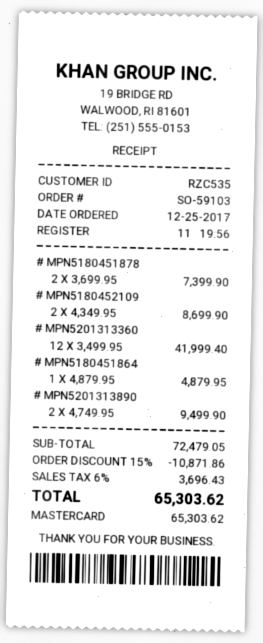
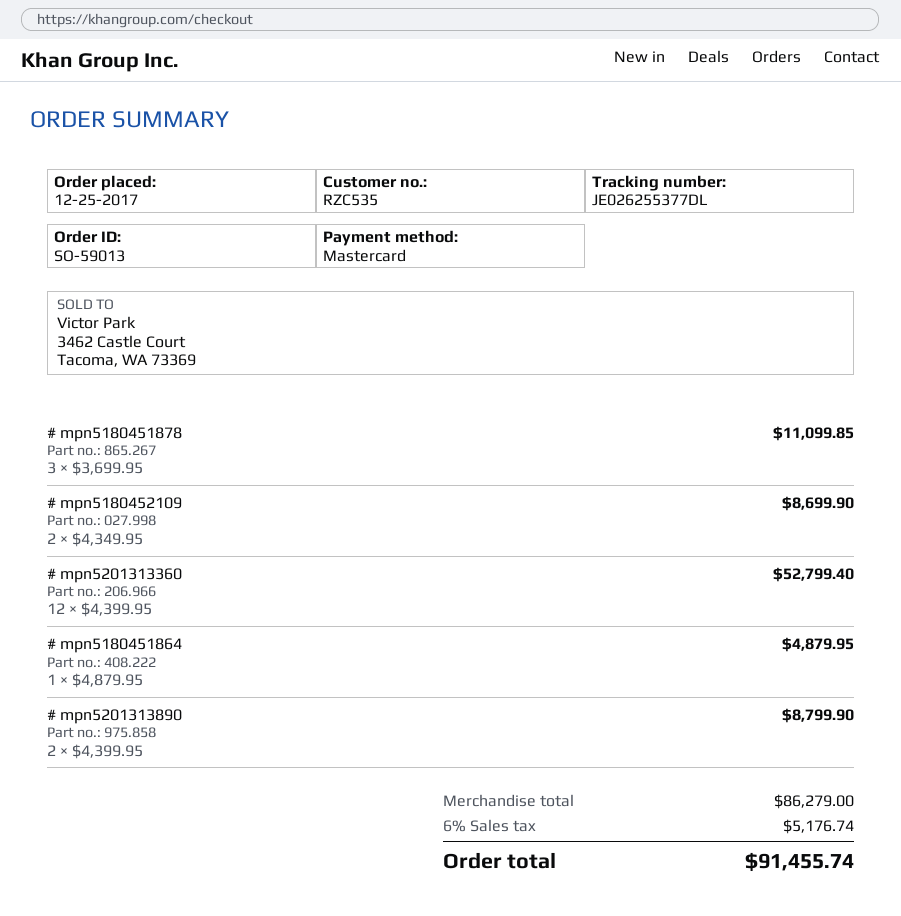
order number: SO-59103 -> SO-59013
# MPN5180451878: 2 x 3699.95 = 7399.90 -> 3 x 3699.95 = 11099.85
# MPN5201313360: 12 x 3499.95 = 41999.40 -> 12 x 4399.95 = 52799.40
# MPN5201313890: 2 x 4749.95 = 9499.90 -> 2 x 4399.95 = 8799.90
subtotal: 72479.05 -> 86279.00
discount: 15% = 10871.86 -> none
tax: 6% = 3696.43 -> 6% = 5176.74
total: 65303.62 -> 91455.74

